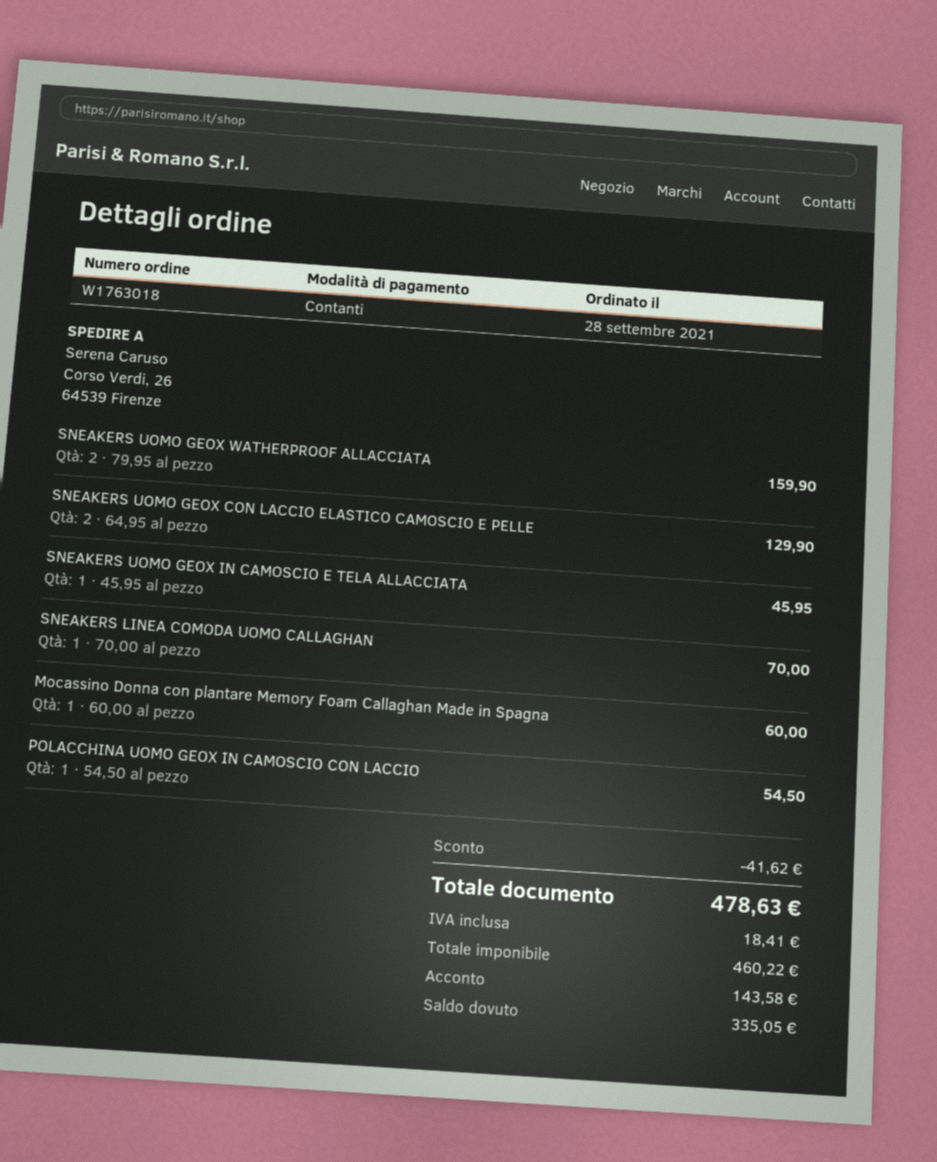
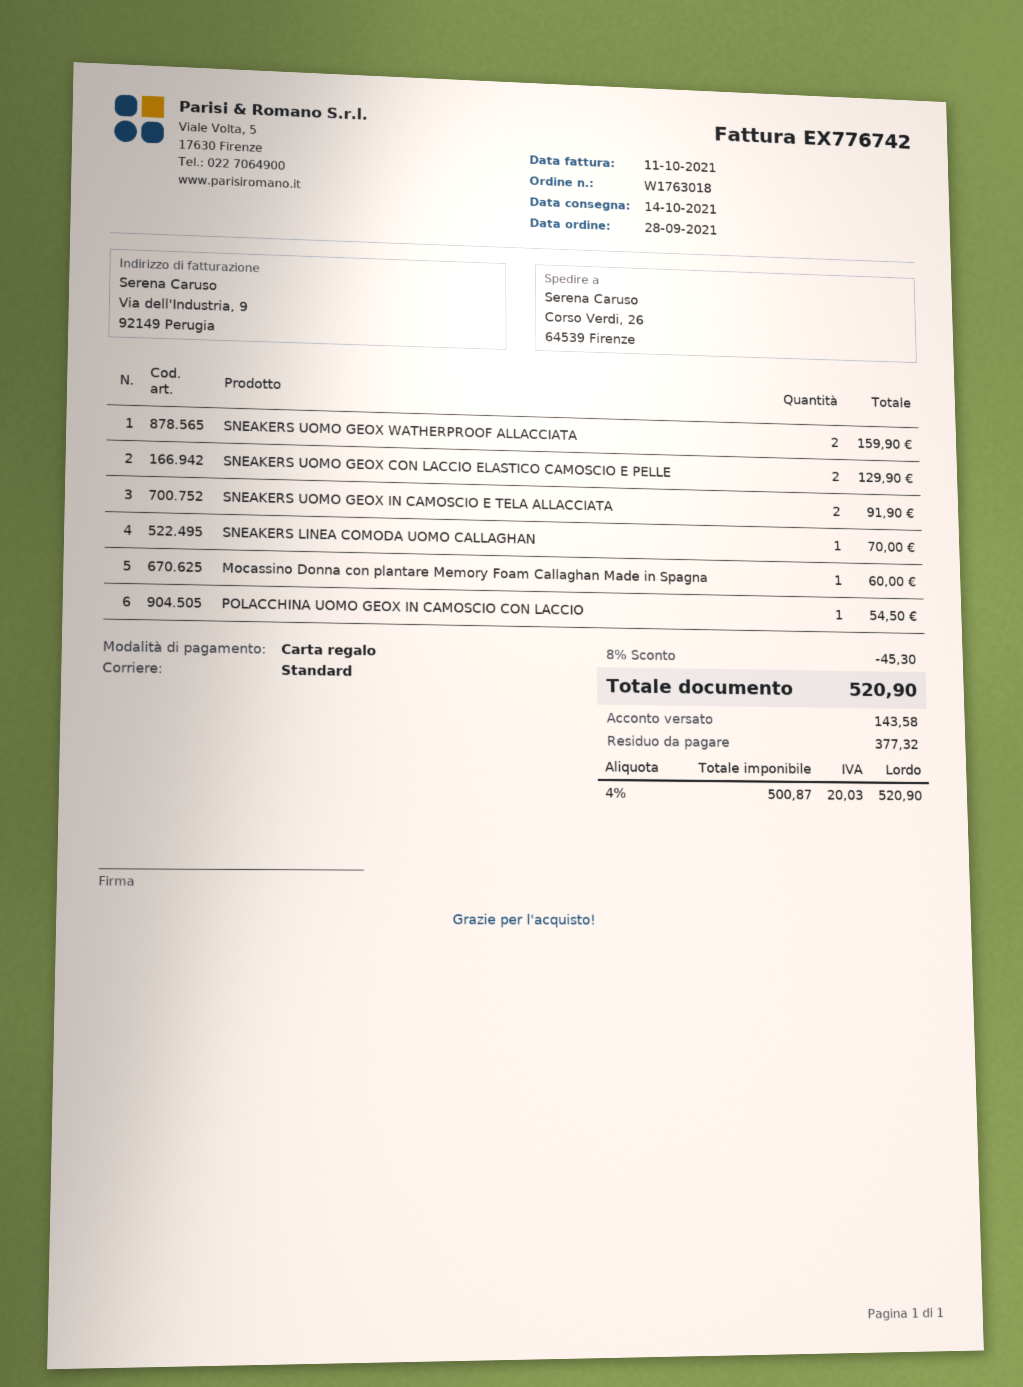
payment method: cash -> gift card
SNEAKERS UOMO GEOX IN CAMOSCIO E TELA ALLACCIATA: 1 for 45.95 -> 2 for 91.90
discount: 41.62 -> 45.30
net: 460.22 -> 500.87
tax: 18.41 -> 20.03
total: 478.63 -> 520.90
balance: 335.05 -> 377.32

